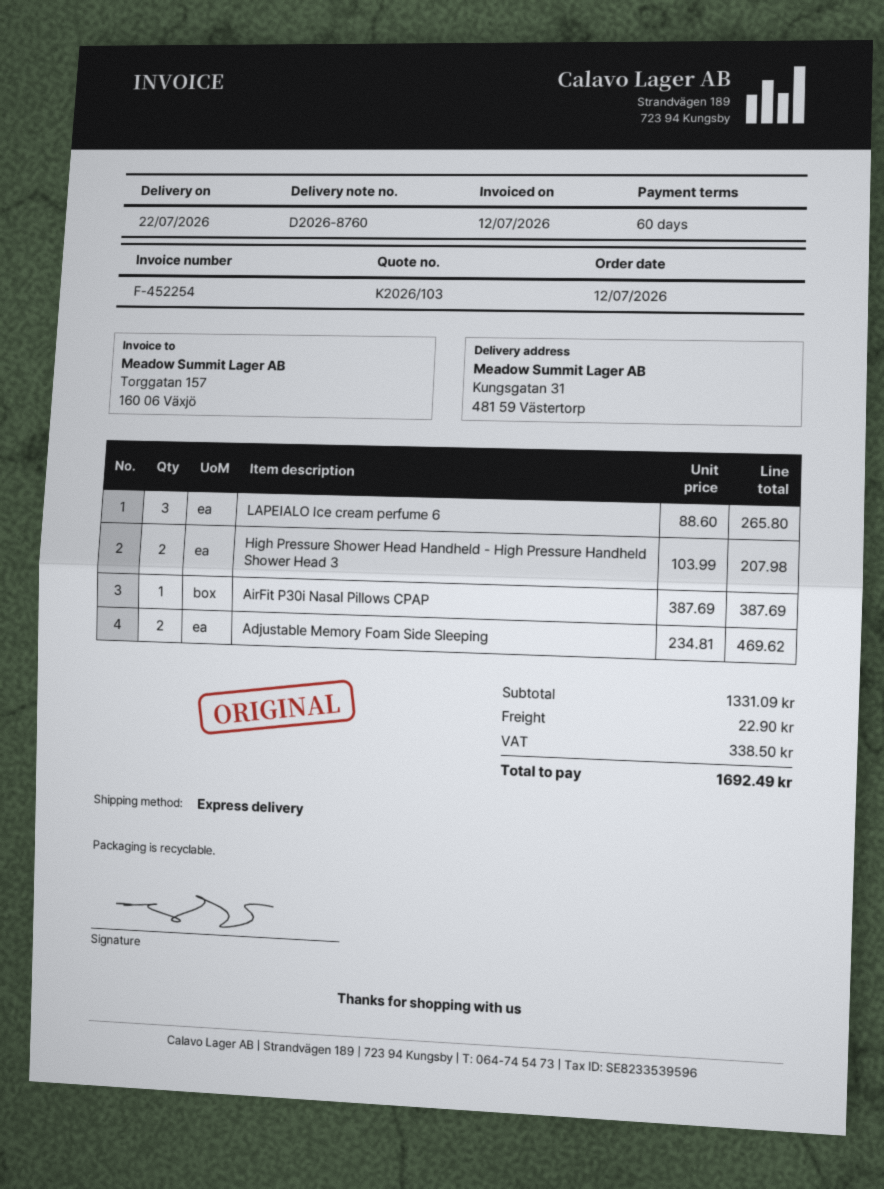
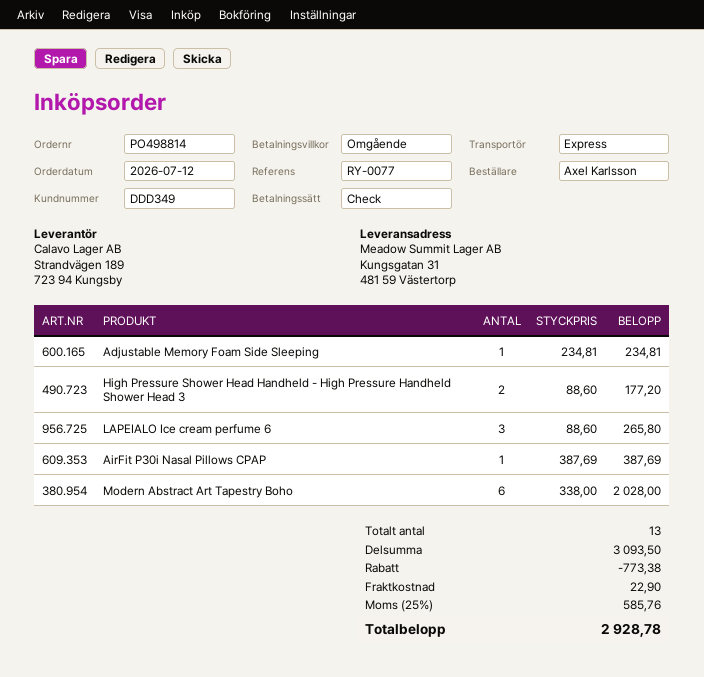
payment terms: 60 days -> on receipt
High Pressure Shower Head Handheld - High Pressure Handheld Shower Head 3: 2 x 103.99 = 207.98 -> 2 x 88.60 = 177.20
Adjustable Memory Foam Side Sleeping: 2 x 234.81 = 469.62 -> 1 x 234.81 = 234.81
Modern Abstract Art Tapestry Boho: none -> 6 x 338.00 = 2028.00
subtotal: 1331.09 -> 3093.50
discount: none -> 773.38
tax: 338.50 -> 585.76
total: 1692.49 -> 2928.78

